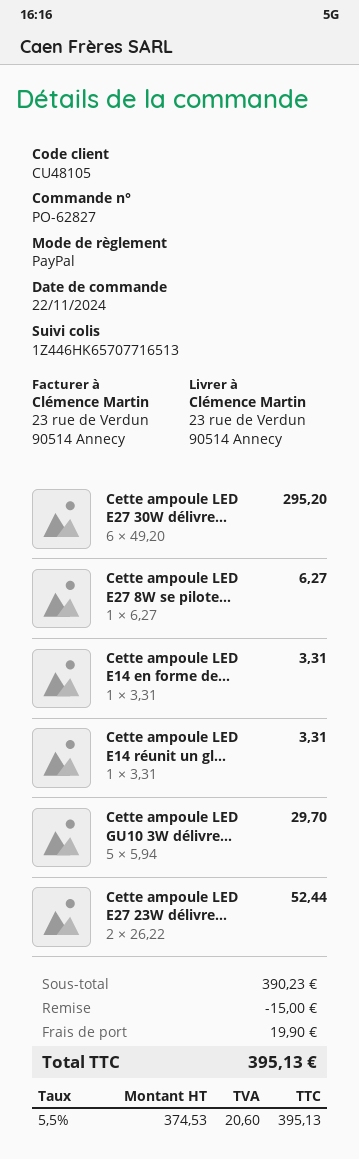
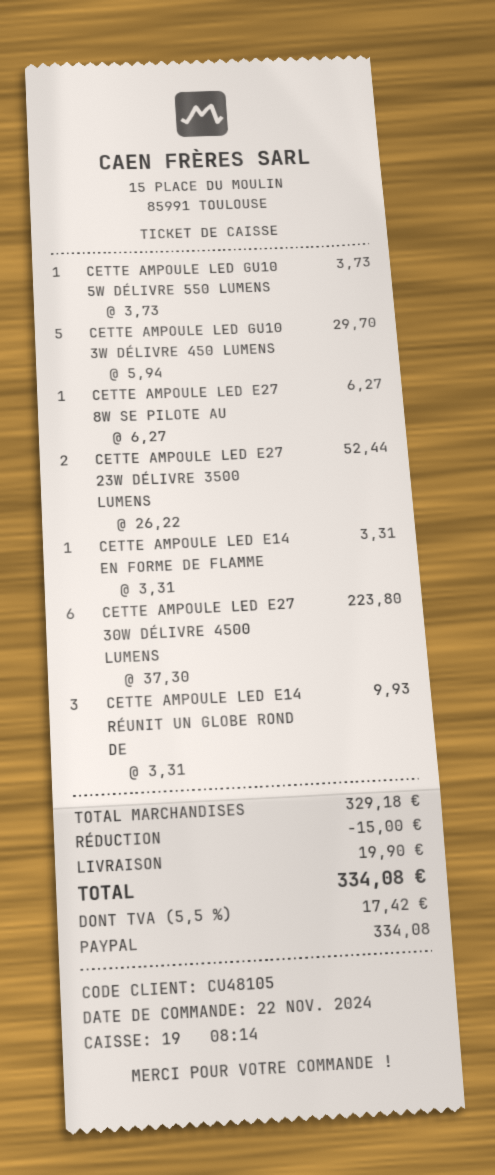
Cette ampoule LED E27 30W délivre...: 6 x 49.20 = 295.20 -> 6 x 37.30 = 223.80
Cette ampoule LED E14 réunit un gl...: 1 x 3.31 = 3.31 -> 3 x 3.31 = 9.93
CETTE AMPOULE LED GU10 5W DÉLIVRE 550 LUMENS: none -> 1 x 3.73 = 3.73
subtotal: 390.23 -> 329.18
tax: 5.5% = 20.60 -> 5.5% = 17.42
total: 395.13 -> 334.08

